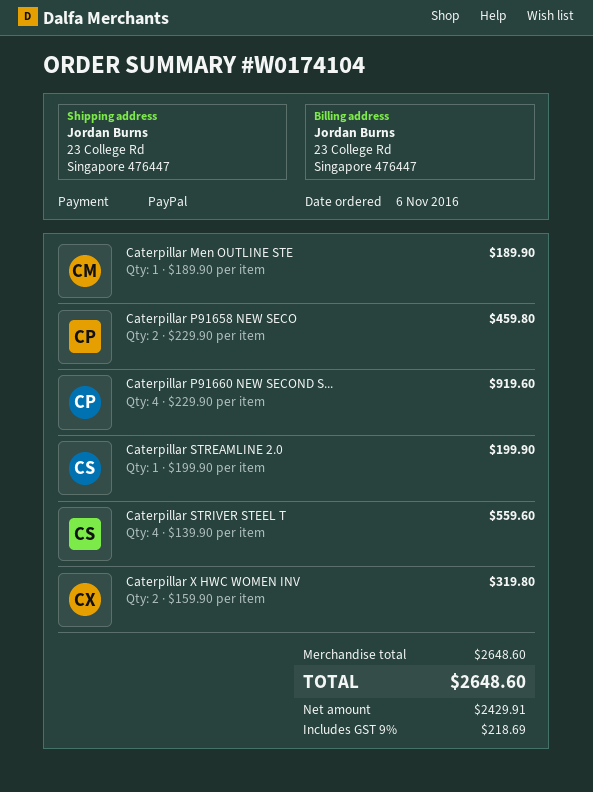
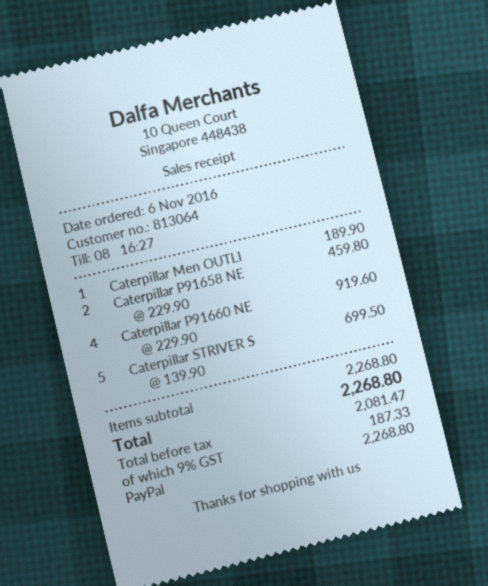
Caterpillar STREAMLINE 2.0: 1 x 199.90 = 199.90 -> none
Caterpillar STRIVER STEEL T: 4 x 139.90 = 559.60 -> 5 x 139.90 = 699.50
Caterpillar X HWC WOMEN INV: 2 x 159.90 = 319.80 -> none
subtotal: 2648.60 -> 2268.80
net: 2429.91 -> 2081.47
tax: 9% = 218.69 -> 9% = 187.33
total: 2648.60 -> 2268.80

